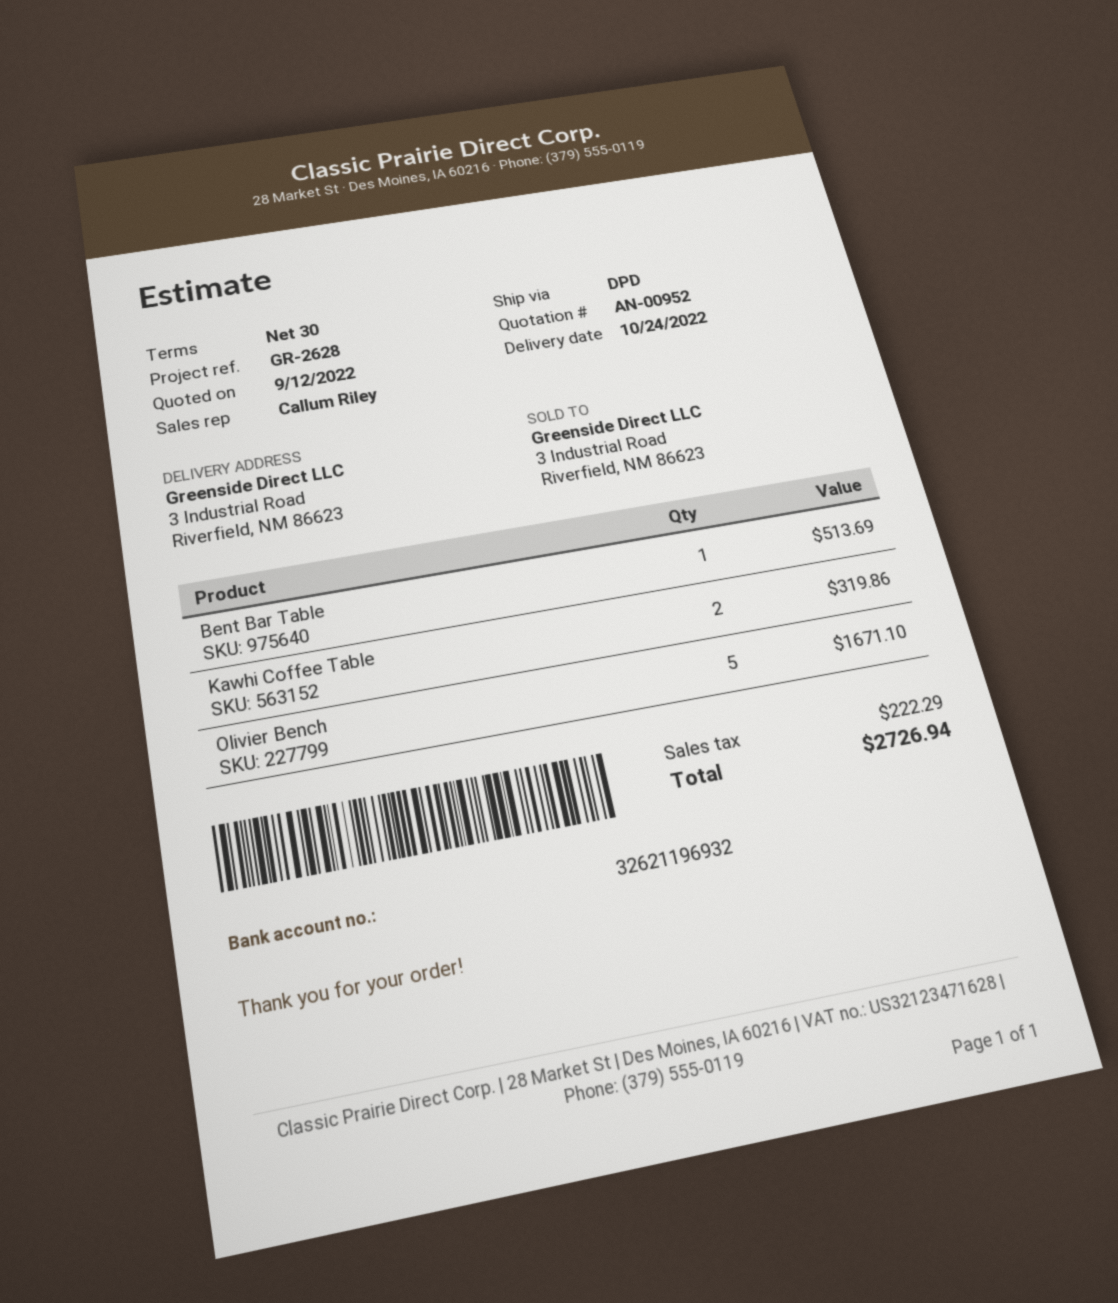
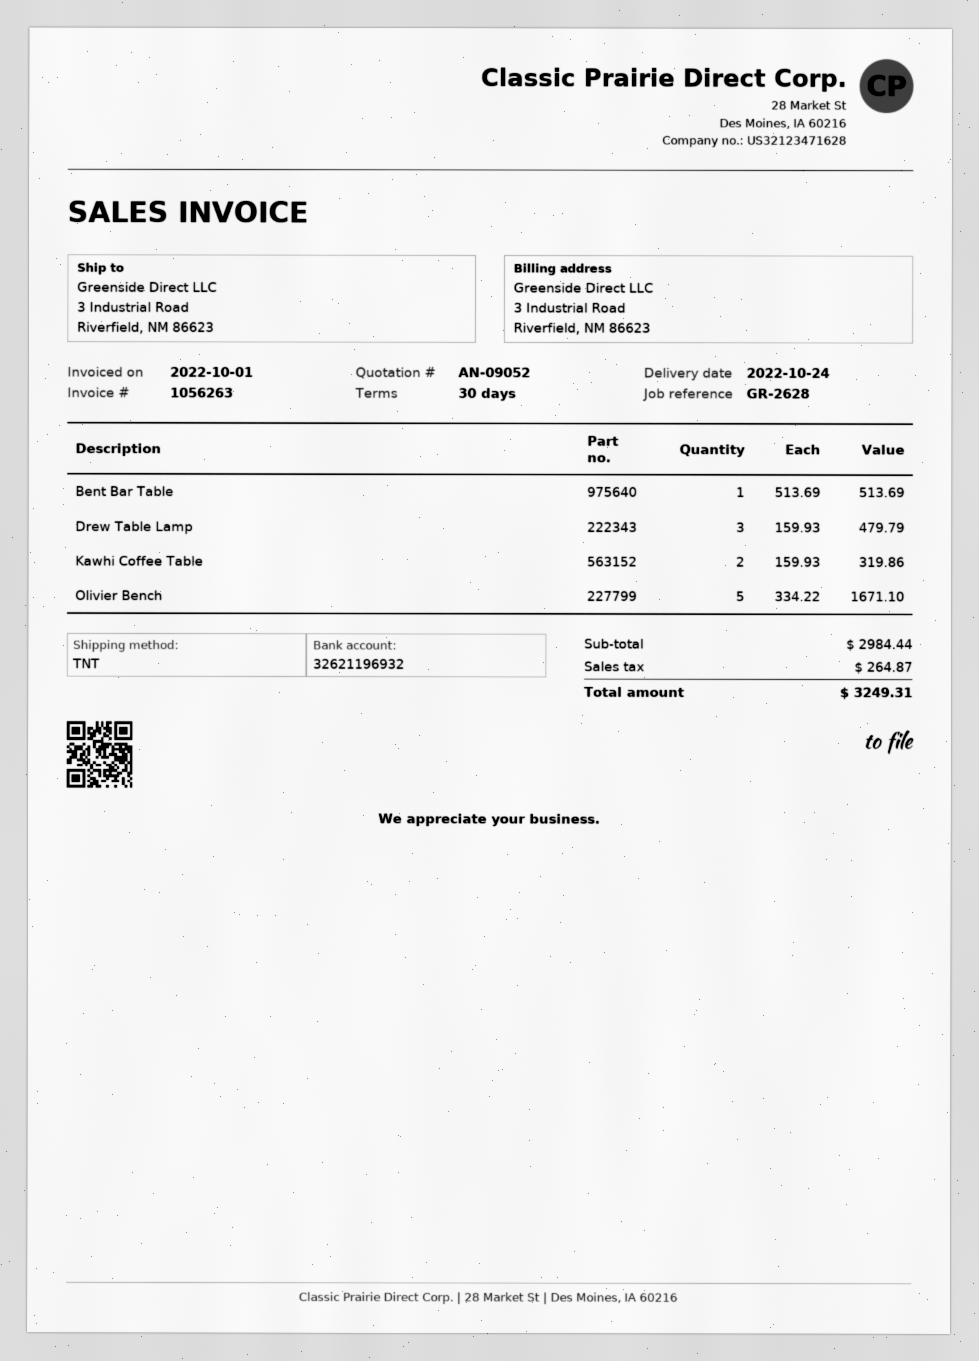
quote number: AN-00952 -> AN-09052
shipping method: DPD -> TNT
Drew Table Lamp: none -> 3 for 479.79
tax: 222.29 -> 264.87
total: 2726.94 -> 3249.31

